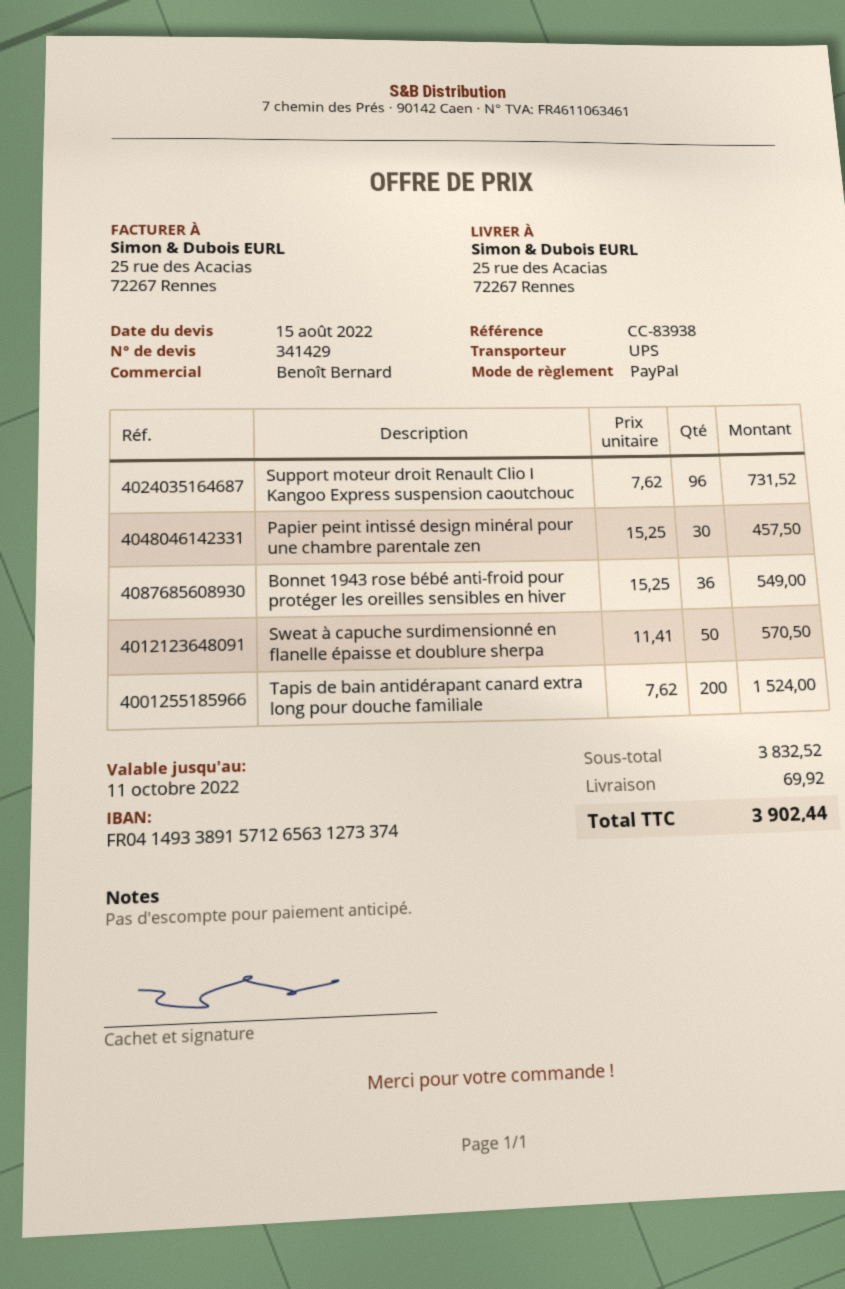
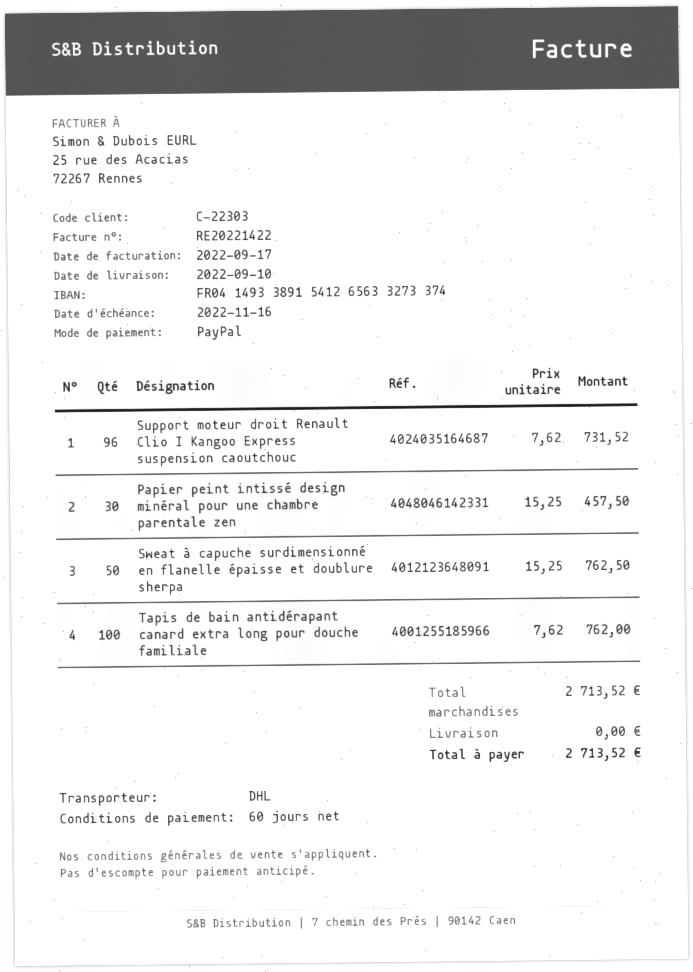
bank account: FR0414933891571265631273374 -> FR0414933891541265633273374
shipping method: UPS -> DHL
Bonnet 1943 rose bébé anti-froid pour protéger les oreilles sensibles en hiver: 36 x 15.25 = 549.00 -> none
Sweat à capuche surdimensionné en flanelle épaisse et doublure sherpa: 50 x 11.41 = 570.50 -> 50 x 15.25 = 762.50
Tapis de bain antidérapant canard extra long pour douche familiale: 200 x 7.62 = 1524.00 -> 100 x 7.62 = 762.00
subtotal: 3832.52 -> 2713.52
shipping: 69.92 -> 0.00
total: 3902.44 -> 2713.52

